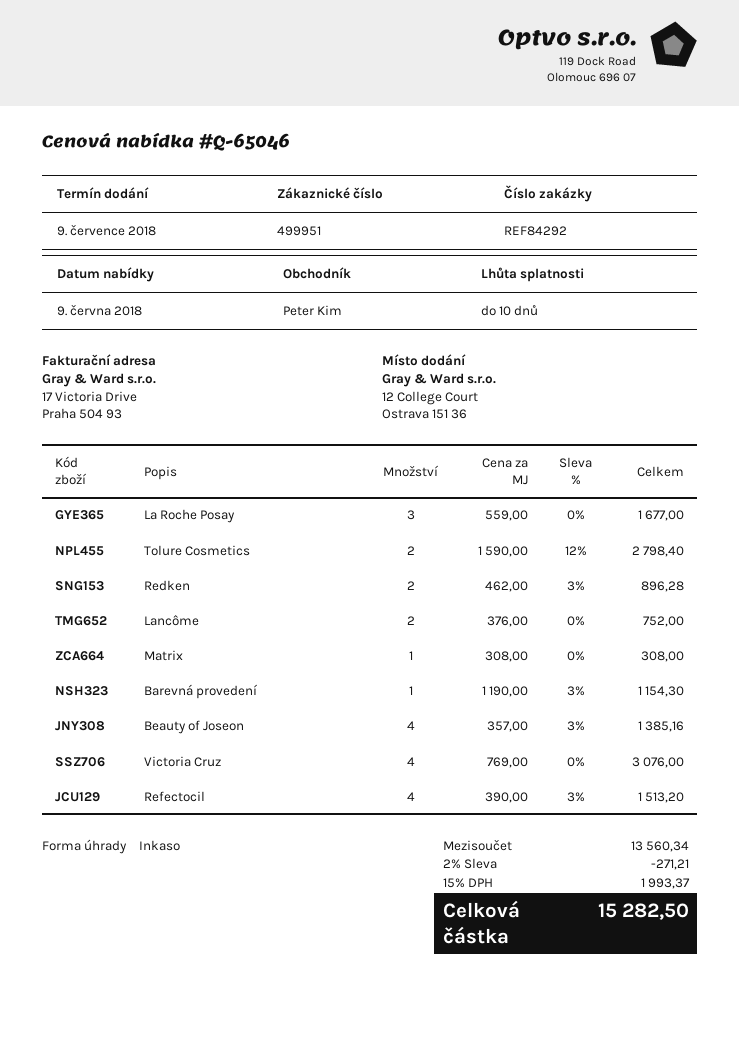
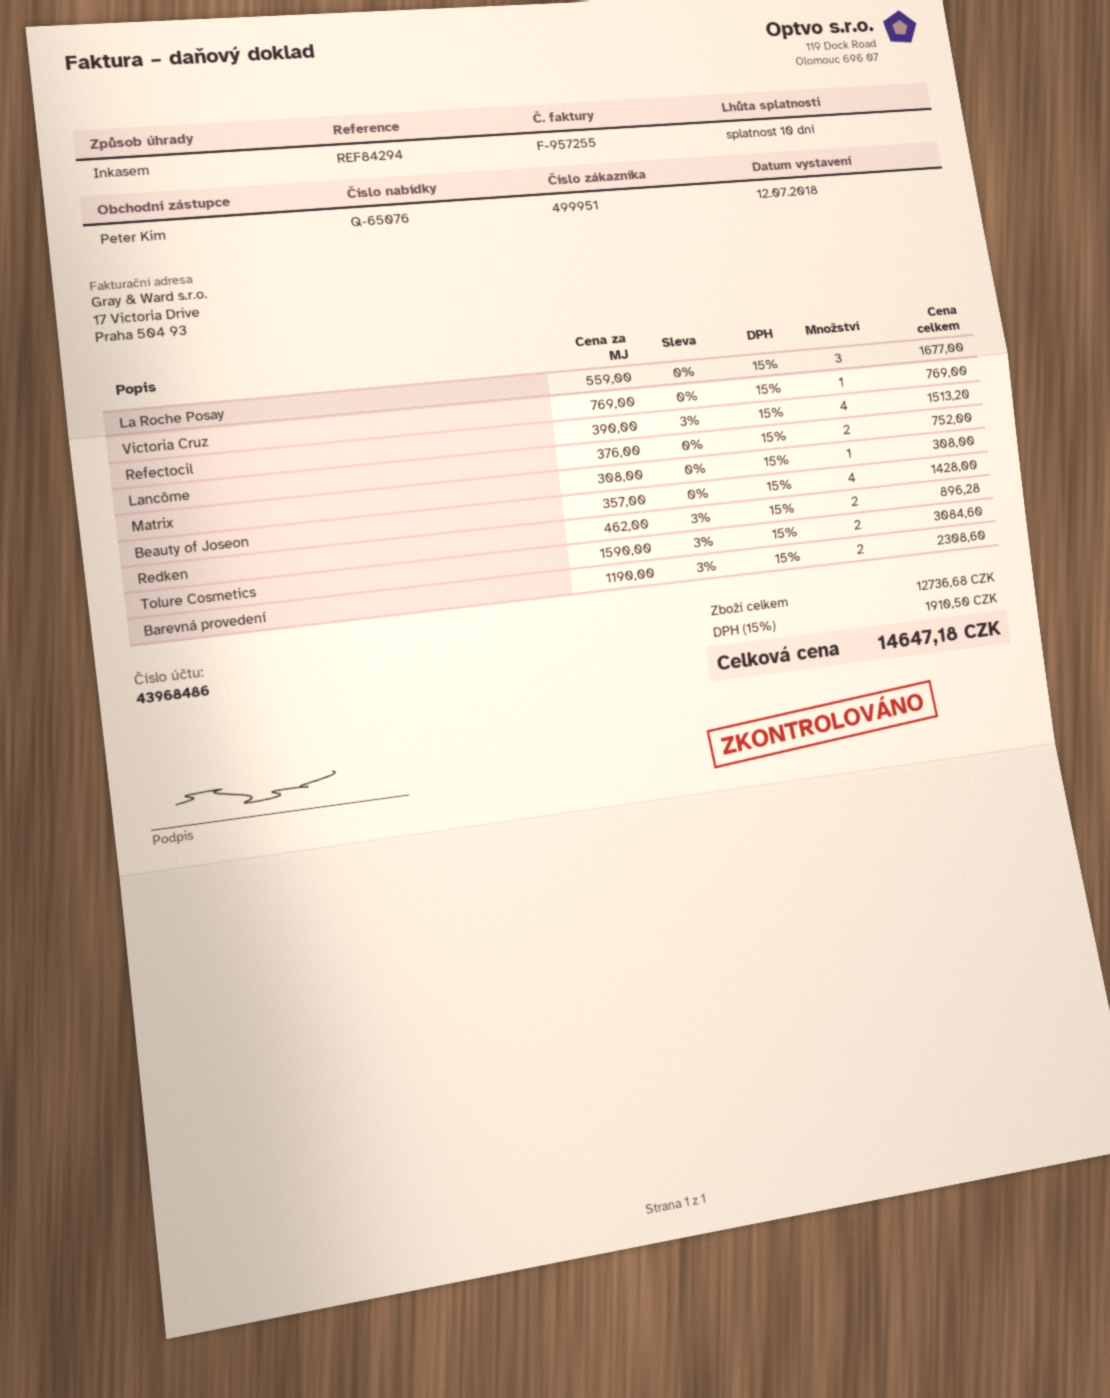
quote number: Q-65046 -> Q-65076
reference: REF84292 -> REF84294
Tolure Cosmetics: 2 x 1590.00 - 12% = 2798.40 -> 2 x 1590.00 - 3% = 3084.60
Barevná provedení: 1 x 1190.00 - 3% = 1154.30 -> 2 x 1190.00 - 3% = 2308.60
Beauty of Joseon: 4 x 357.00 - 3% = 1385.16 -> 4 x 357.00 = 1428.00
Victoria Cruz: 4 x 769.00 = 3076.00 -> 1 x 769.00 = 769.00
subtotal: 13560.34 -> 12736.68
discount: 2% = 271.21 -> none
tax: 15% = 1993.37 -> 15% = 1910.50
total: 15282.50 -> 14647.18

